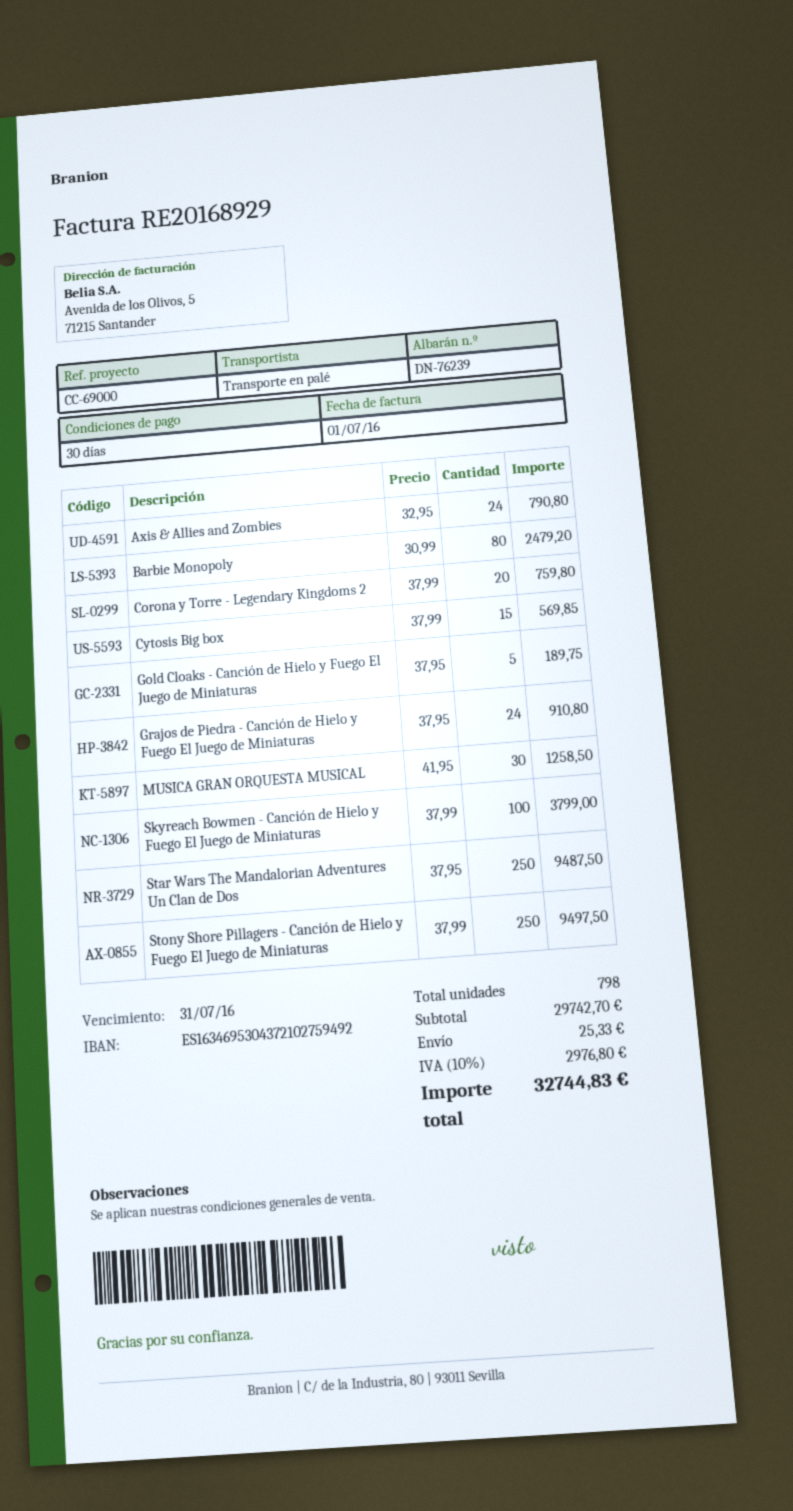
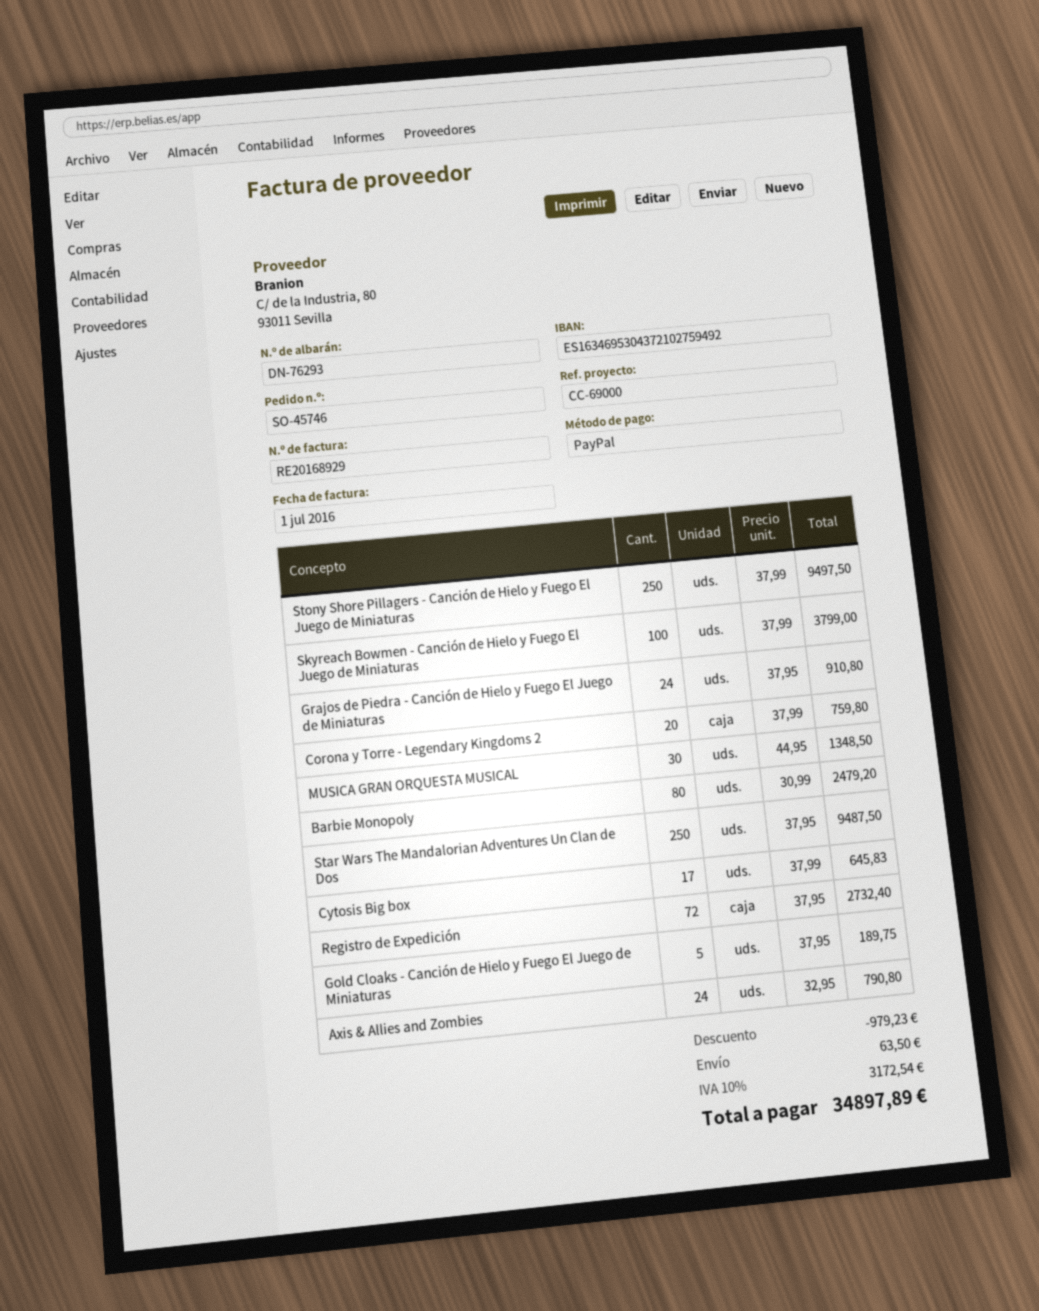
delivery note number: DN-76239 -> DN-76293
Cytosis Big box: 15 x 37.99 = 569.85 -> 17 x 37.99 = 645.83
MUSICA GRAN ORQUESTA MUSICAL: 30 x 41.95 = 1258.50 -> 30 x 44.95 = 1348.50
Registro de Expedición: none -> 72 x 37.95 = 2732.40
discount: none -> 979.23
shipping: 25.33 -> 63.50
tax: 10% = 2976.80 -> 10% = 3172.54
total: 32744.83 -> 34897.89

